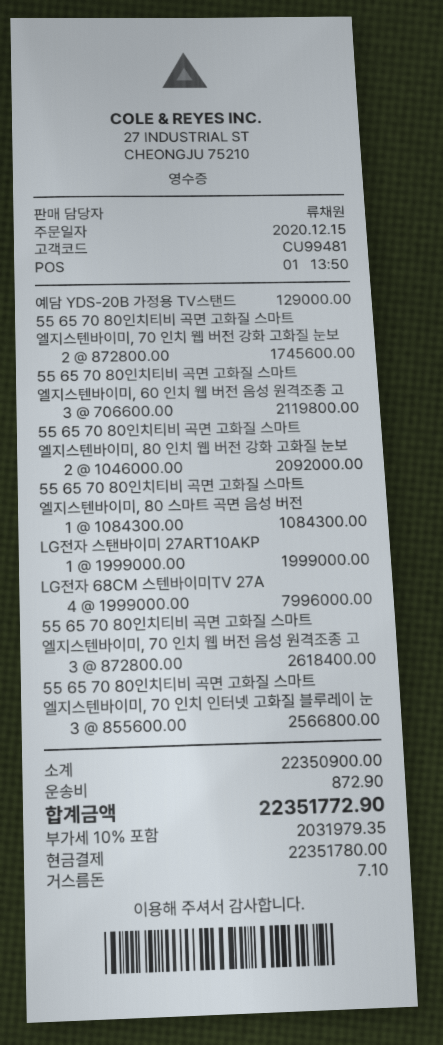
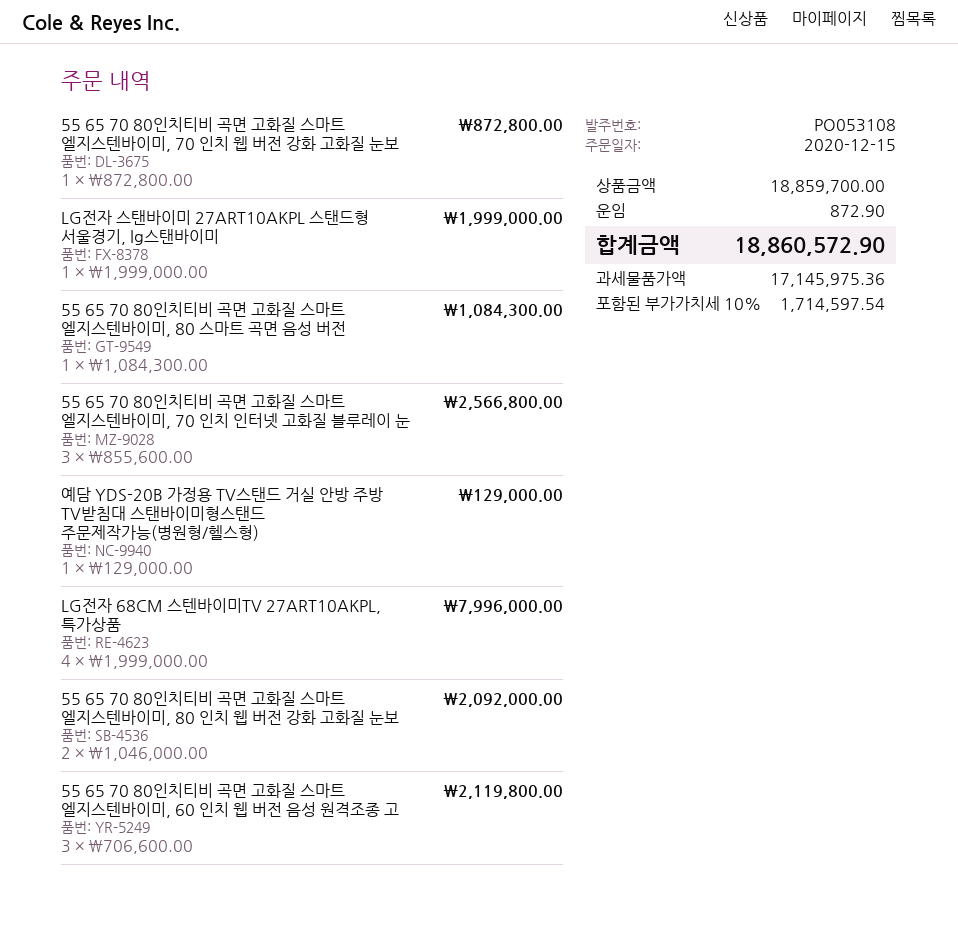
55 65 70 80인치티비 곡면 고화질 스마트 엘지스텐바이미, 70 인치 웹 버전 강화 고화질 눈보: 2 x 872800.00 = 1745600.00 -> 1 x 872800.00 = 872800.00
55 65 70 80인치티비 곡면 고화질 스마트 엘지스텐바이미, 70 인치 웹 버전 음성 원격조종 고: 3 x 872800.00 = 2618400.00 -> none
subtotal: 22350900.00 -> 18859700.00
tax: 10% = 2031979.35 -> 10% = 1714597.54
total: 22351772.90 -> 18860572.90

